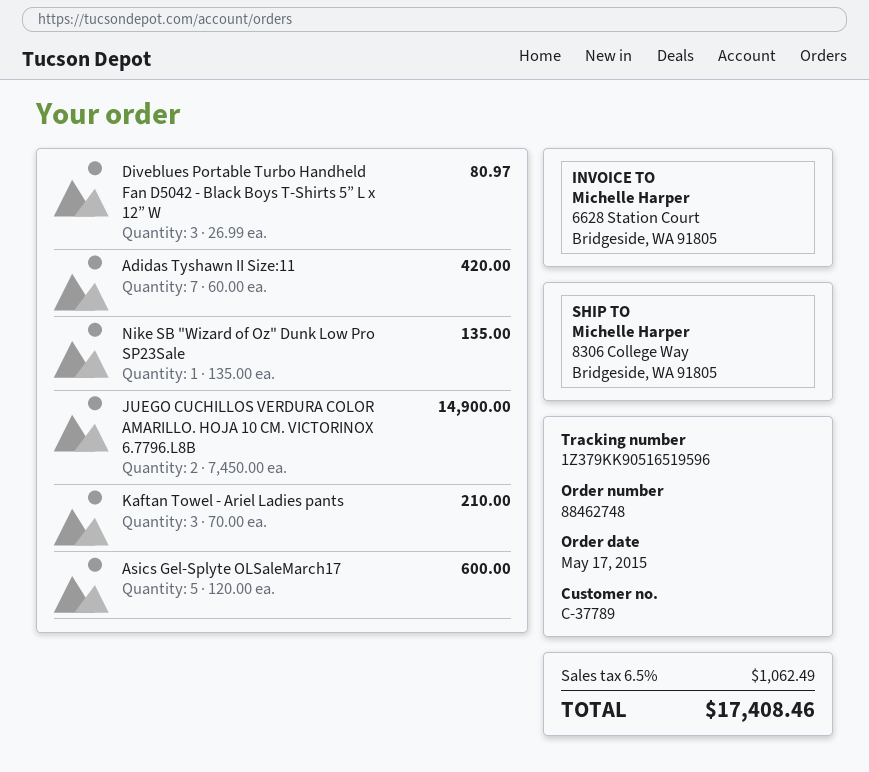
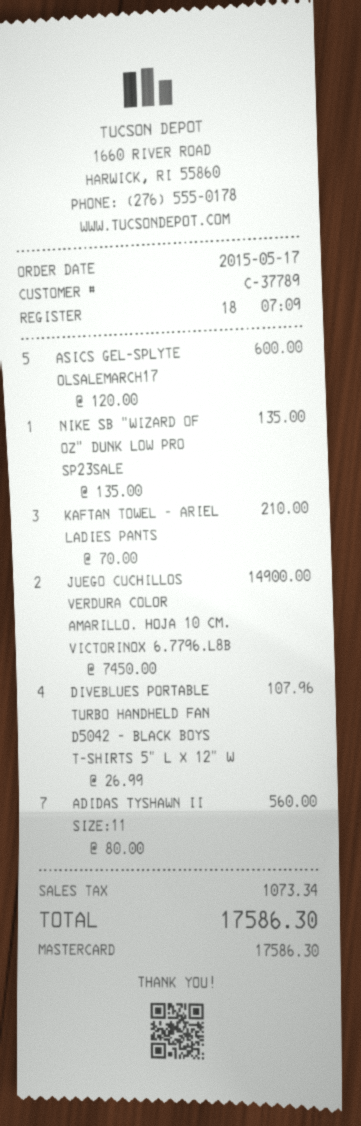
Diveblues Portable Turbo Handheld Fan D5042 - Black Boys T-Shirts 5” L x 12” W: 3 x 26.99 = 80.97 -> 4 x 26.99 = 107.96
Adidas Tyshawn II Size:11: 7 x 60.00 = 420.00 -> 7 x 80.00 = 560.00
tax: 1062.49 -> 1073.34
total: 17408.46 -> 17586.30

